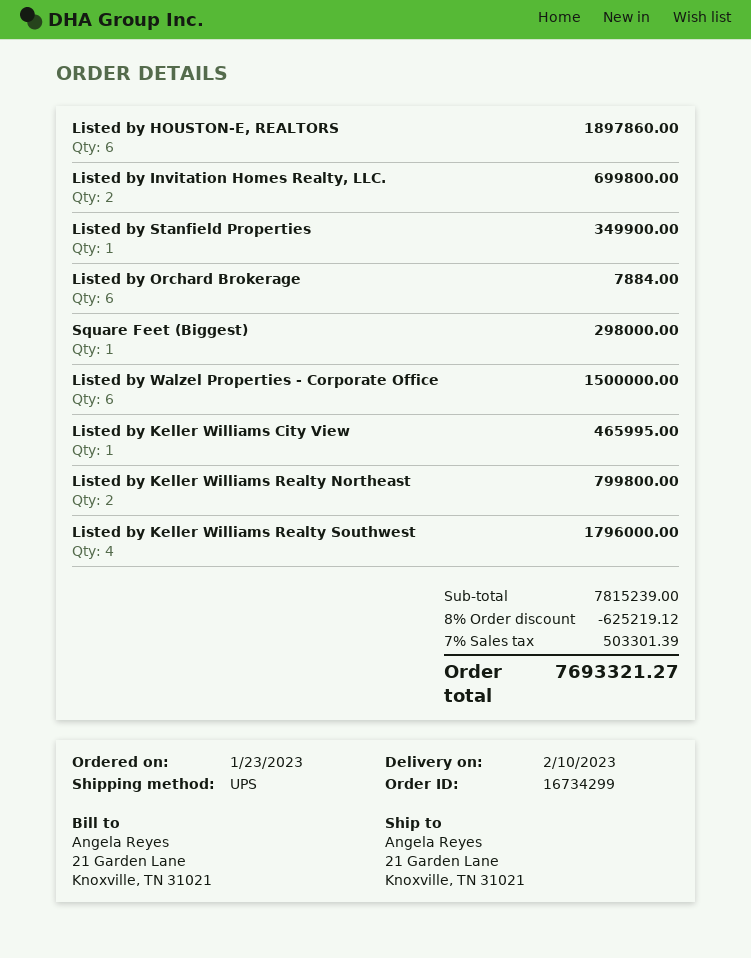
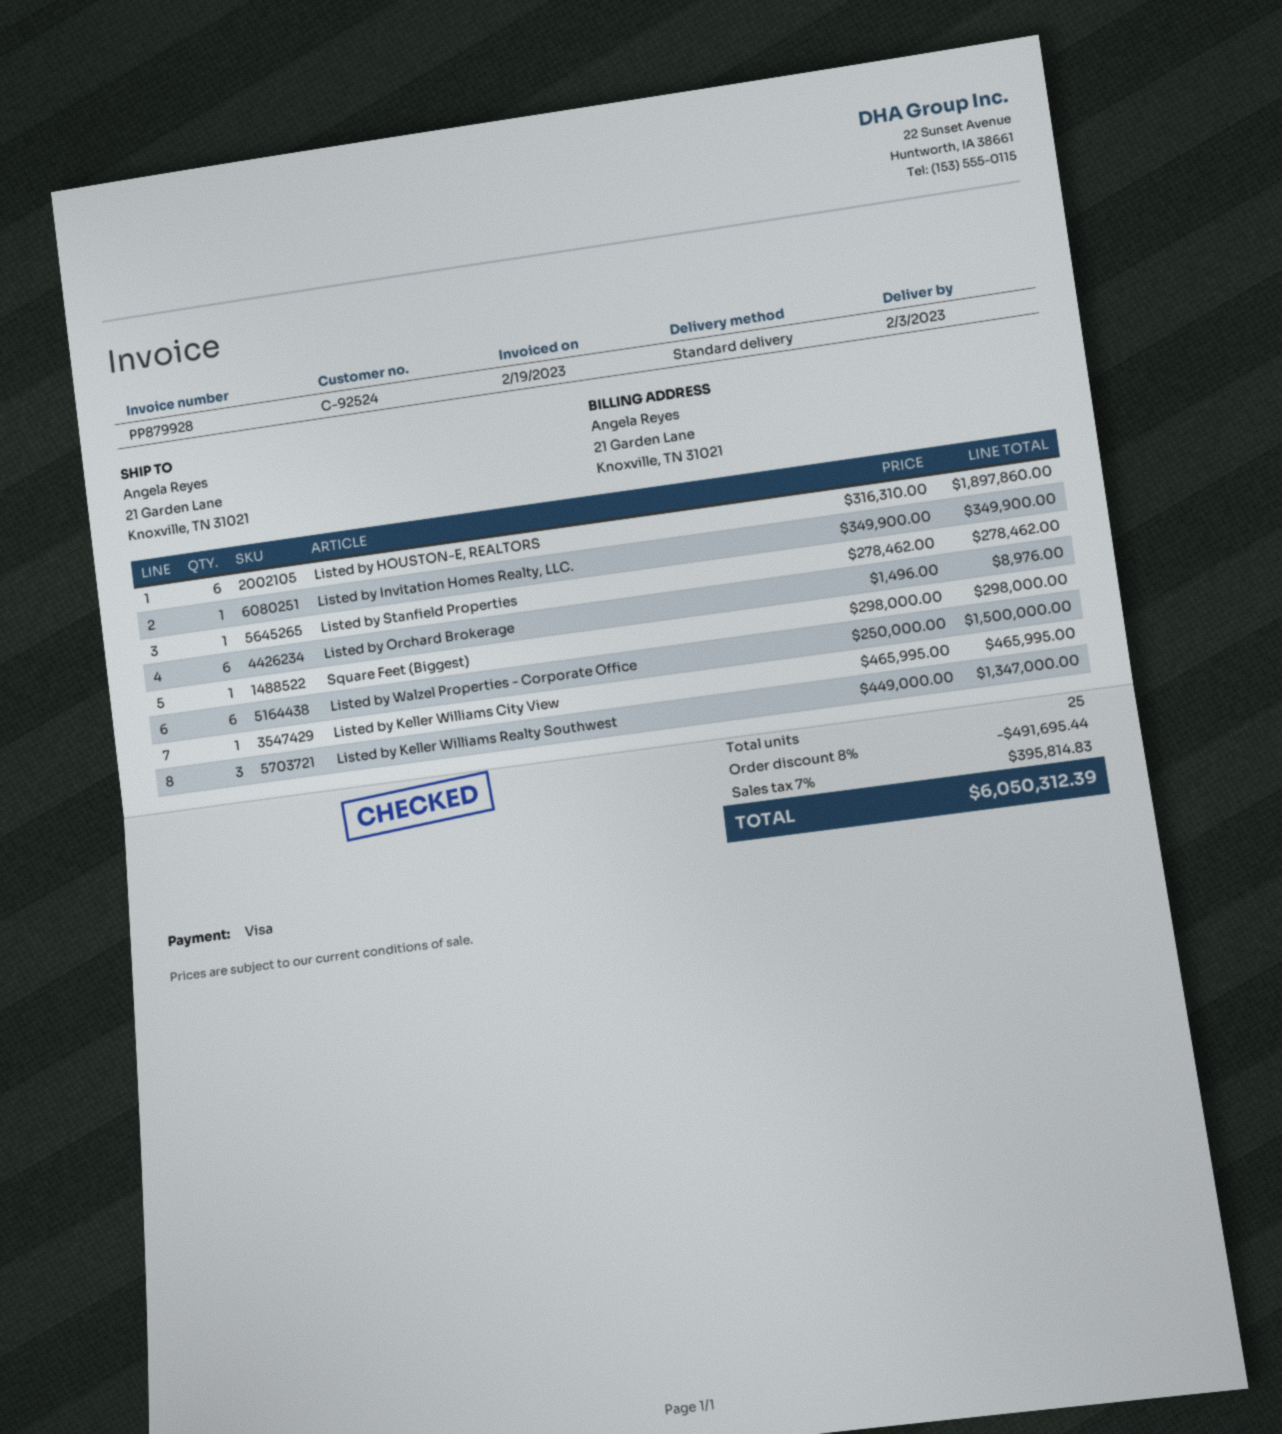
delivery date: 2023-02-10 -> 2023-02-03
shipping method: UPS -> standard
Listed by Invitation Homes Realty, LLC.: 2 for 699800.00 -> 1 for 349900.00
Listed by Stanfield Properties: 1 for 349900.00 -> 1 for 278462.00
Listed by Orchard Brokerage: 6 for 7884.00 -> 6 for 8976.00
Listed by Keller Williams Realty Northeast: 2 for 799800.00 -> none
Listed by Keller Williams Realty Southwest: 4 for 1796000.00 -> 3 for 1347000.00
discount: 8% = 625219.12 -> 8% = 491695.44
tax: 7% = 503301.39 -> 7% = 395814.83
total: 7693321.27 -> 6050312.39

